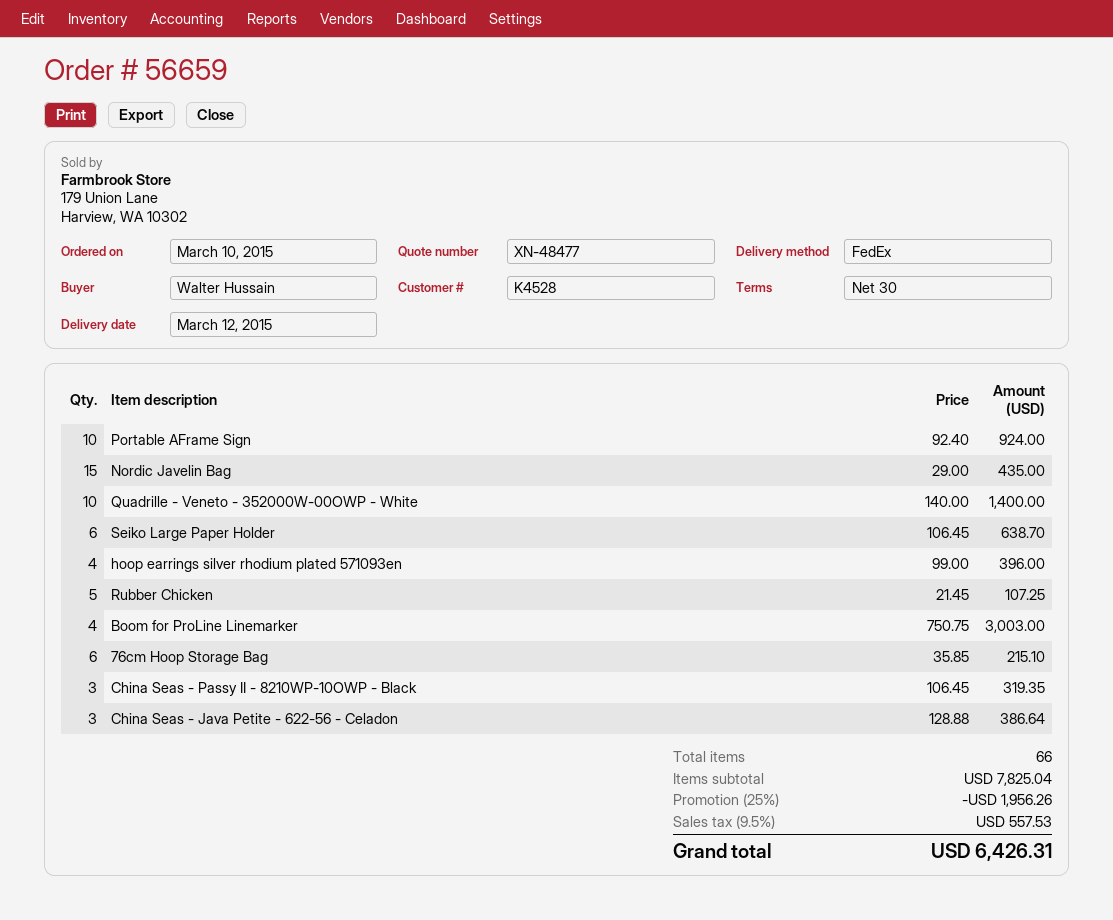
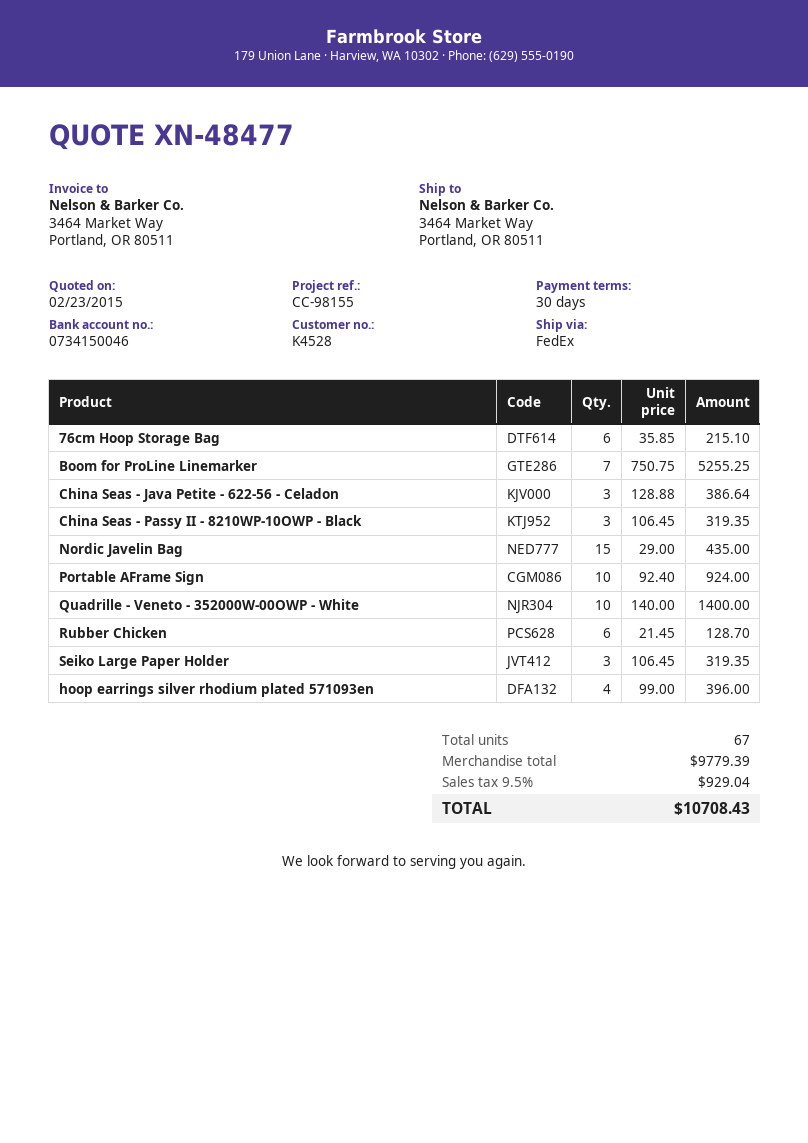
Seiko Large Paper Holder: 6 x 106.45 = 638.70 -> 3 x 106.45 = 319.35
Rubber Chicken: 5 x 21.45 = 107.25 -> 6 x 21.45 = 128.70
Boom for ProLine Linemarker: 4 x 750.75 = 3003.00 -> 7 x 750.75 = 5255.25
total quantity: 66 -> 67
subtotal: 7825.04 -> 9779.39
discount: 25% = 1956.26 -> none
tax: 9.5% = 557.53 -> 9.5% = 929.04
total: 6426.31 -> 10708.43

